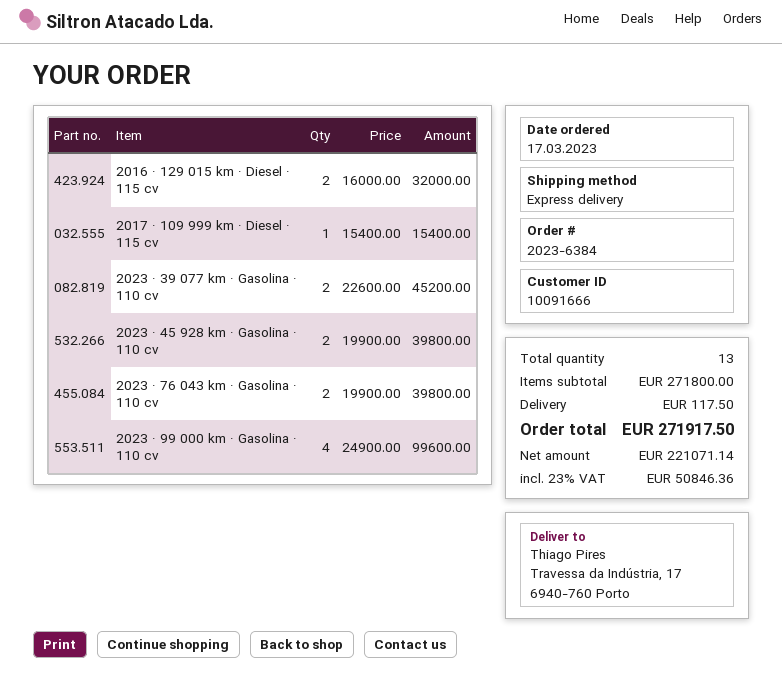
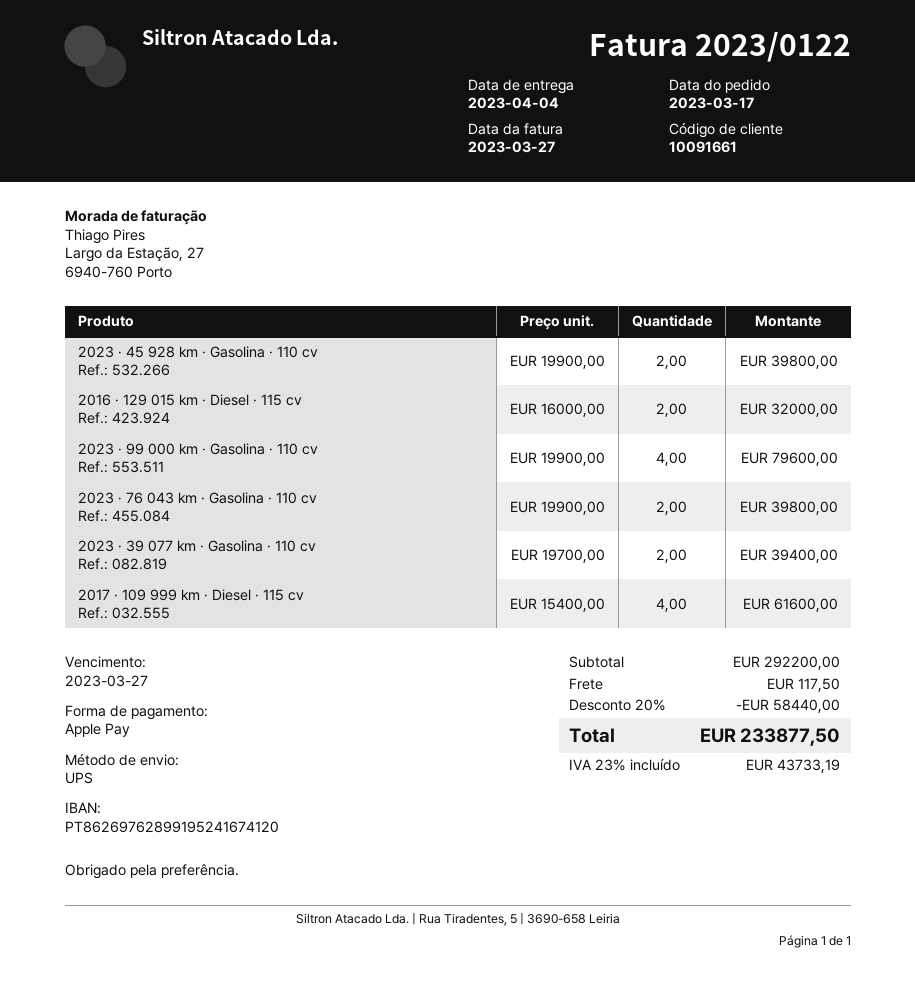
customer number: 10091666 -> 10091661
shipping method: express -> UPS
2017 · 109 999 km · Diesel · 115 cv: 1 x 15400.00 = 15400.00 -> 4 x 15400.00 = 61600.00
2023 · 39 077 km · Gasolina · 110 cv: 2 x 22600.00 = 45200.00 -> 2 x 19700.00 = 39400.00
2023 · 99 000 km · Gasolina · 110 cv: 4 x 24900.00 = 99600.00 -> 4 x 19900.00 = 79600.00
subtotal: 271800.00 -> 292200.00
discount: none -> 20% = 58440.00
tax: 23% = 50846.36 -> 23% = 43733.19
total: 271917.50 -> 233877.50

